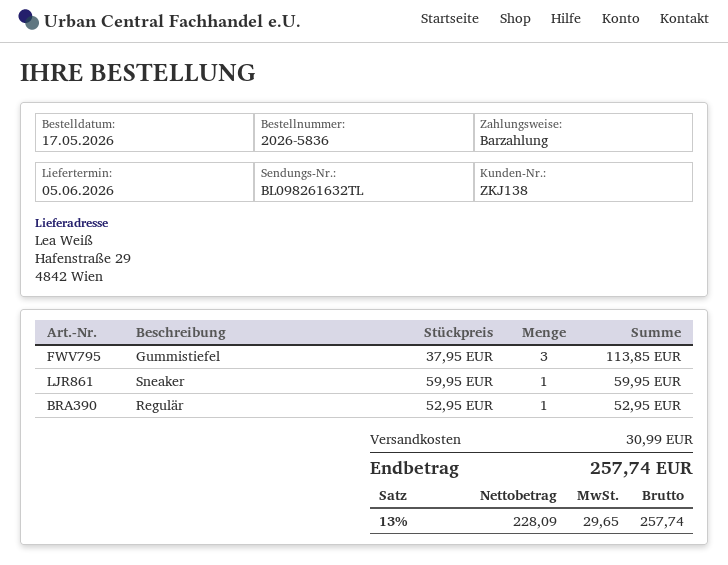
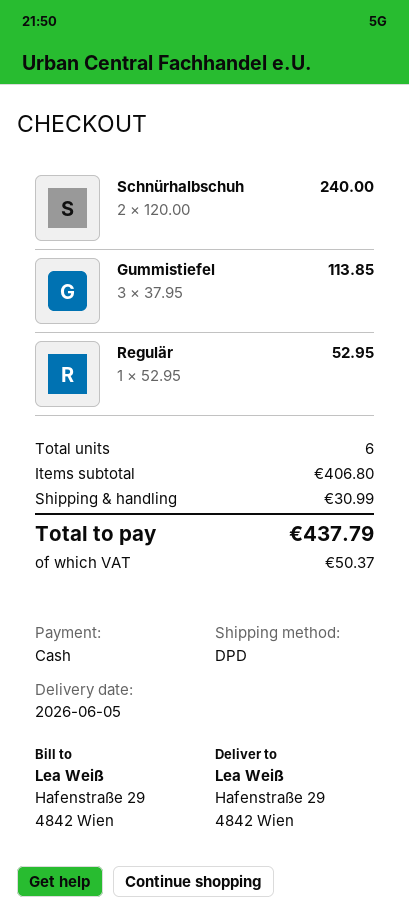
Sneaker: 1 x 59.95 = 59.95 -> none
Schnürhalbschuh: none -> 2 x 120.00 = 240.00
tax: 29.65 -> 50.37
total: 257.74 -> 437.79

